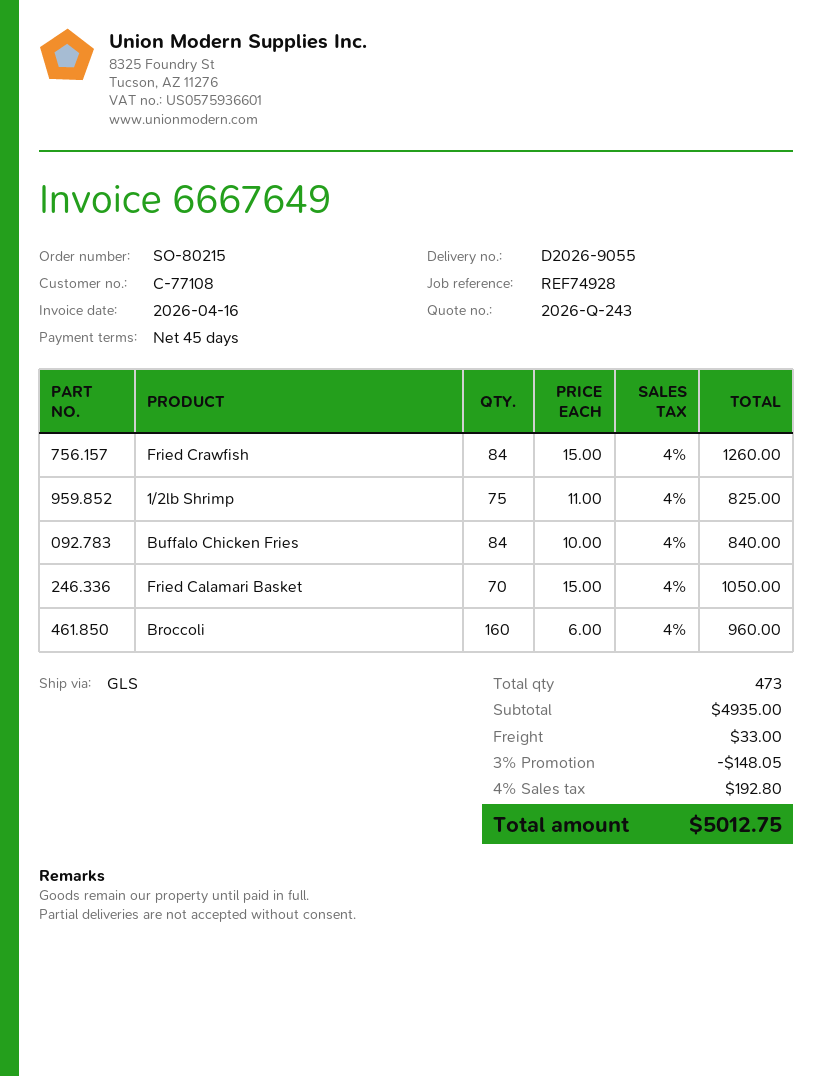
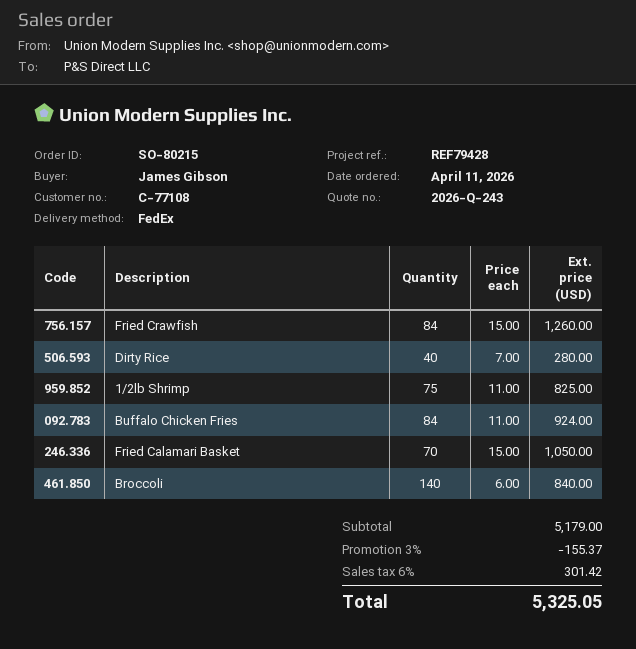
reference: REF74928 -> REF79428
shipping method: GLS -> FedEx
Buffalo Chicken Fries: 84 x 10.00 = 840.00 -> 84 x 11.00 = 924.00
Broccoli: 160 x 6.00 = 960.00 -> 140 x 6.00 = 840.00
Dirty Rice: none -> 40 x 7.00 = 280.00
subtotal: 4935.00 -> 5179.00
discount: 3% = 148.05 -> 3% = 155.37
shipping: 33.00 -> none
tax: 4% = 192.80 -> 6% = 301.42
total: 5012.75 -> 5325.05

